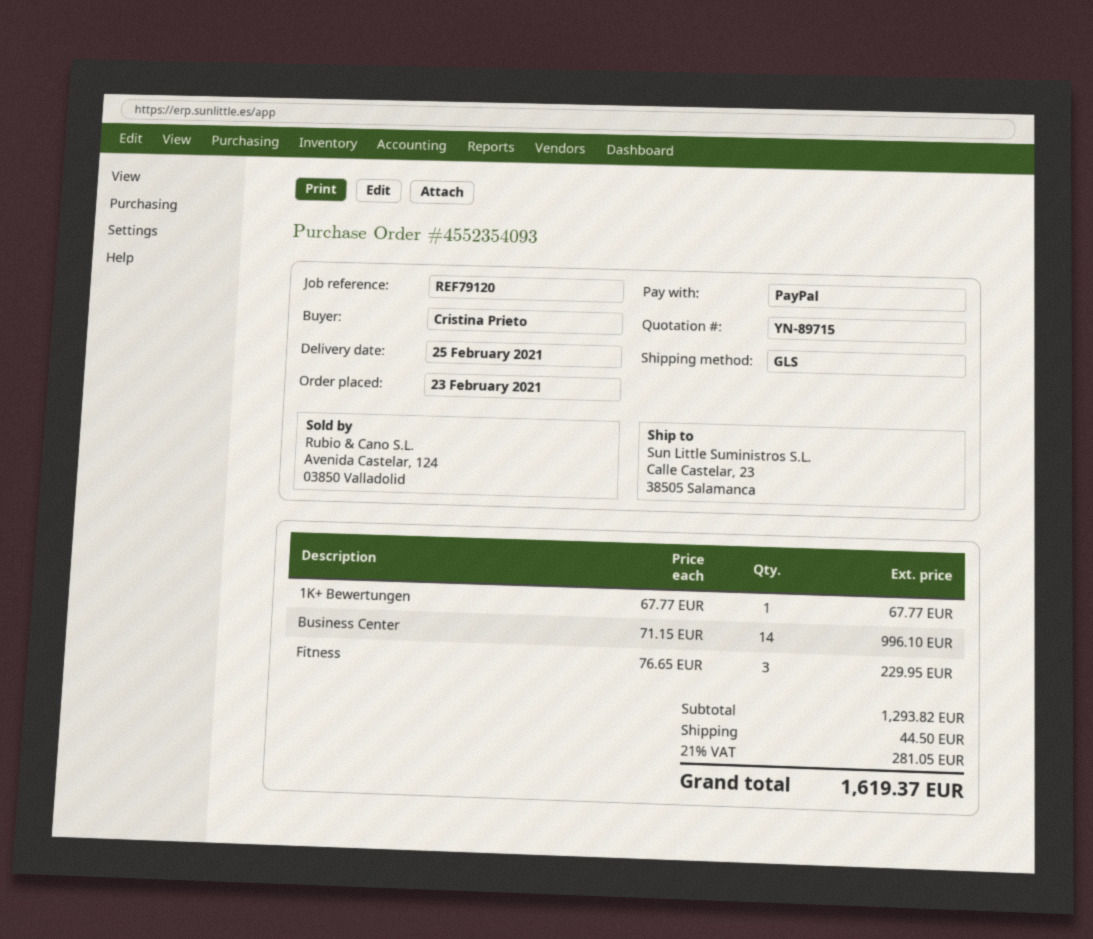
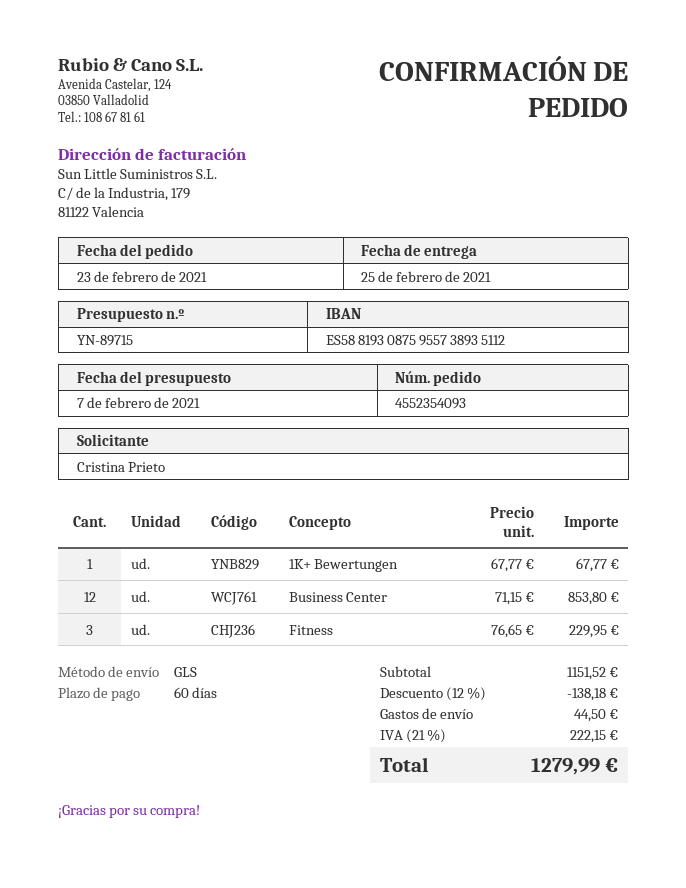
Business Center: 14 x 71.15 = 996.10 -> 12 x 71.15 = 853.80
subtotal: 1293.82 -> 1151.52
discount: none -> 12% = 138.18
tax: 21% = 281.05 -> 21% = 222.15
total: 1619.37 -> 1279.99

